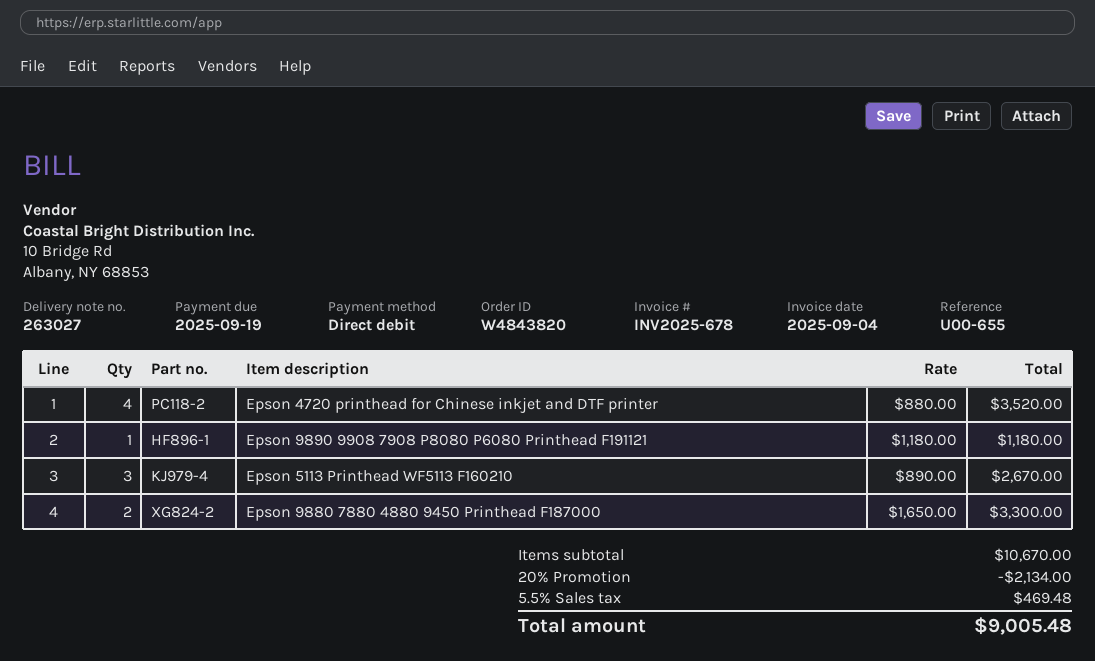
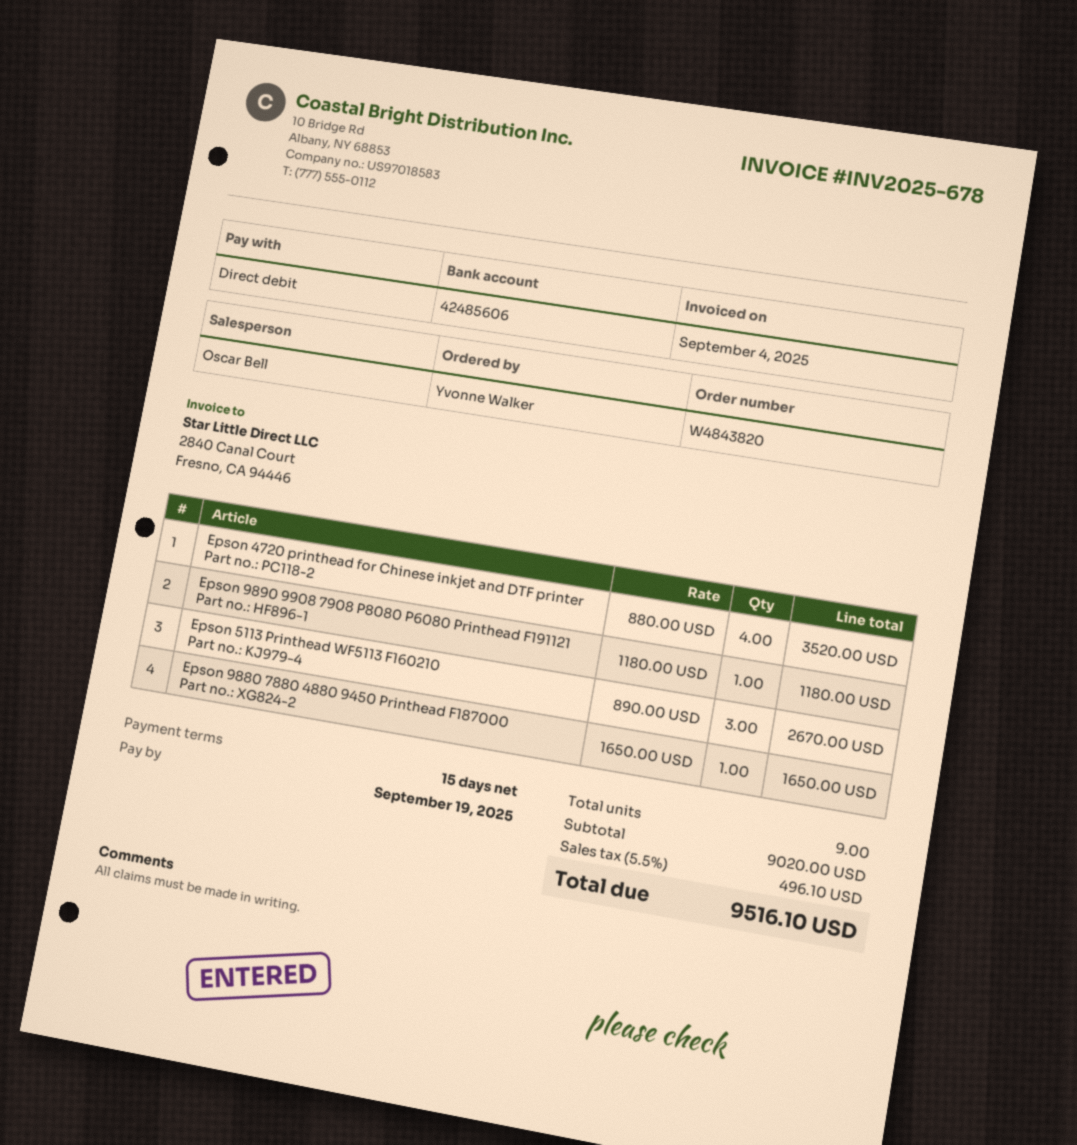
Epson 9880 7880 4880 9450 Printhead F187000: 2 x 1650.00 = 3300.00 -> 1 x 1650.00 = 1650.00
subtotal: 10670.00 -> 9020.00
discount: 20% = 2134.00 -> none
tax: 5.5% = 469.48 -> 5.5% = 496.10
total: 9005.48 -> 9516.10

